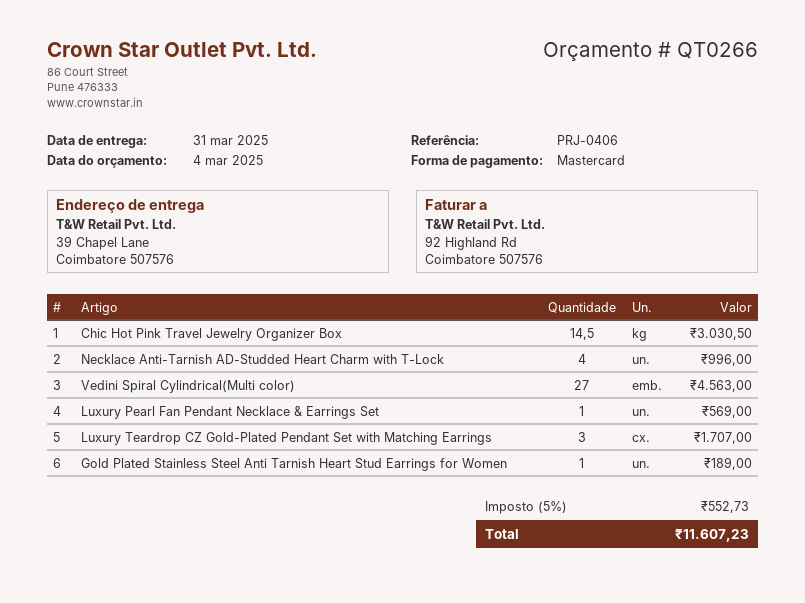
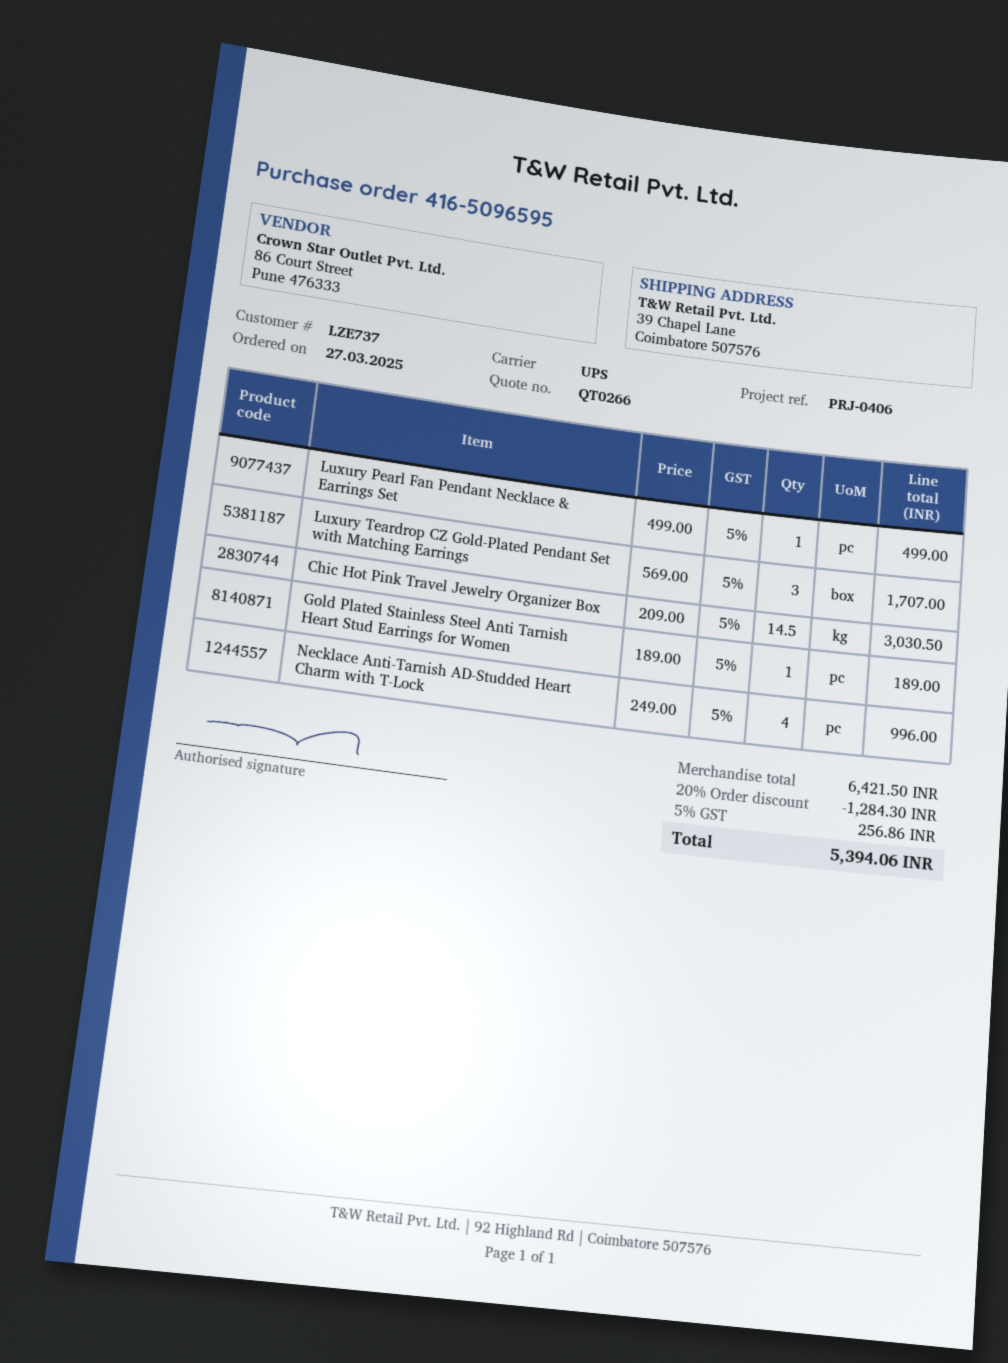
Vedini Spiral Cylindrical(Multi color): 27 for 4563.00 -> none
Luxury Pearl Fan Pendant Necklace & Earrings Set: 1 for 569.00 -> 1 for 499.00
discount: none -> 20% = 1284.30
tax: 5% = 552.73 -> 5% = 256.86
total: 11607.23 -> 5394.06

